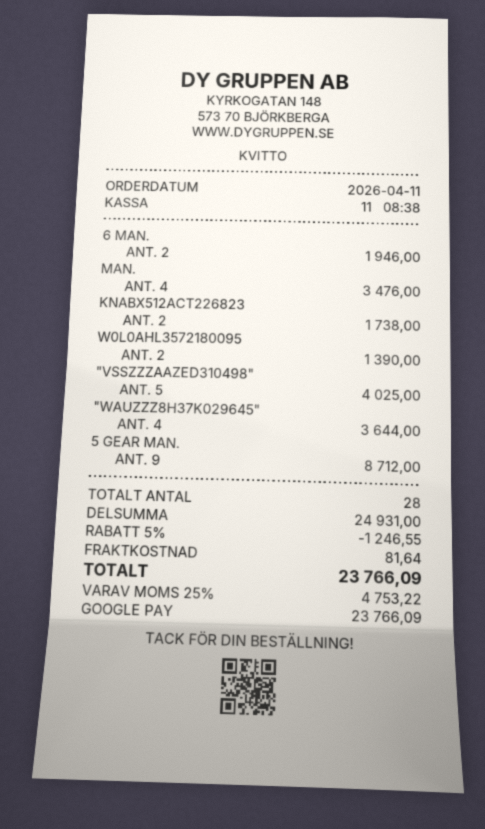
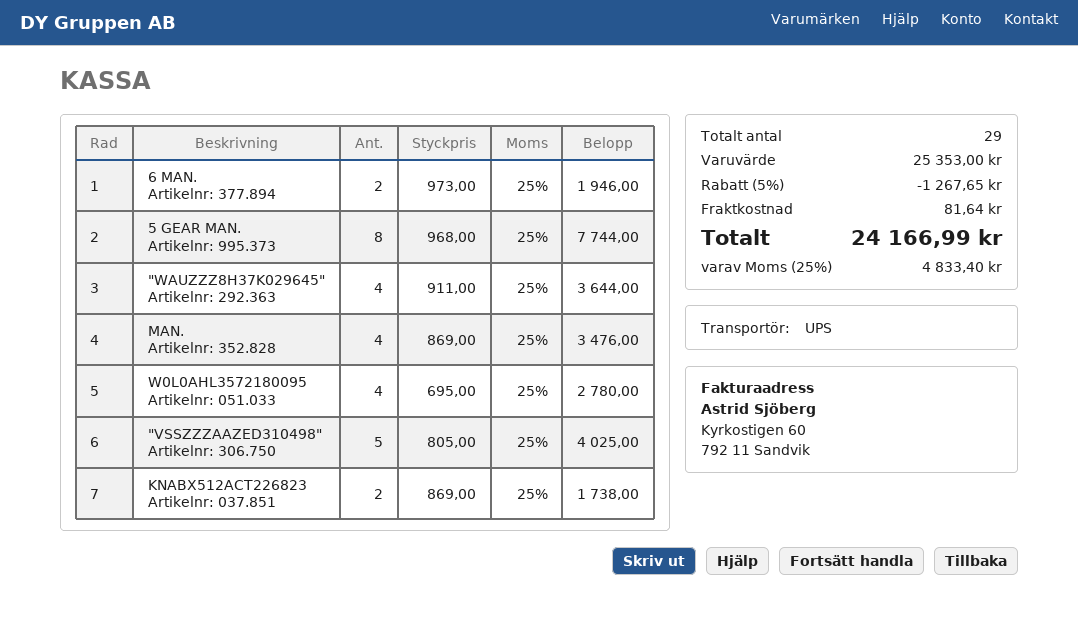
W0L0AHL3572180095: 2 for 1390.00 -> 4 for 2780.00
5 GEAR MAN.: 9 for 8712.00 -> 8 for 7744.00
total quantity: 28 -> 29
subtotal: 24931.00 -> 25353.00
discount: 5% = 1246.55 -> 5% = 1267.65
tax: 25% = 4753.22 -> 25% = 4833.40
total: 23766.09 -> 24166.99

